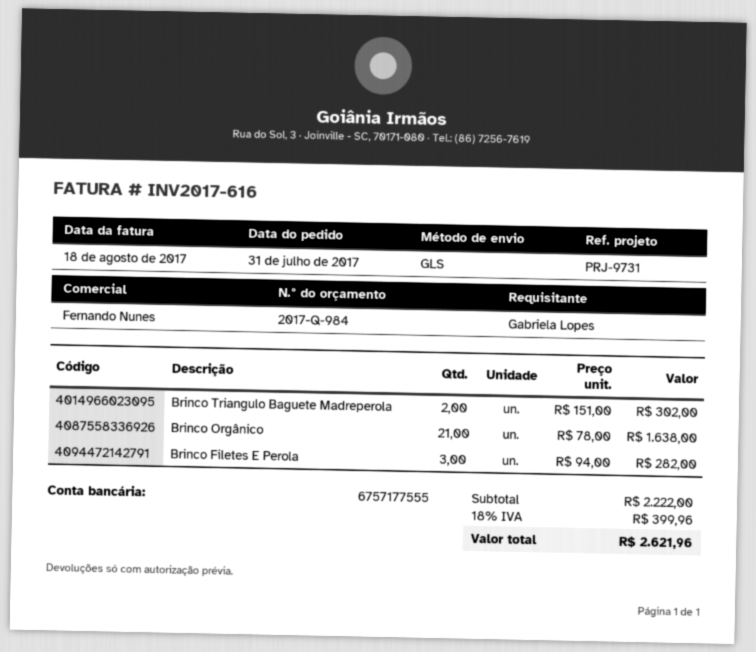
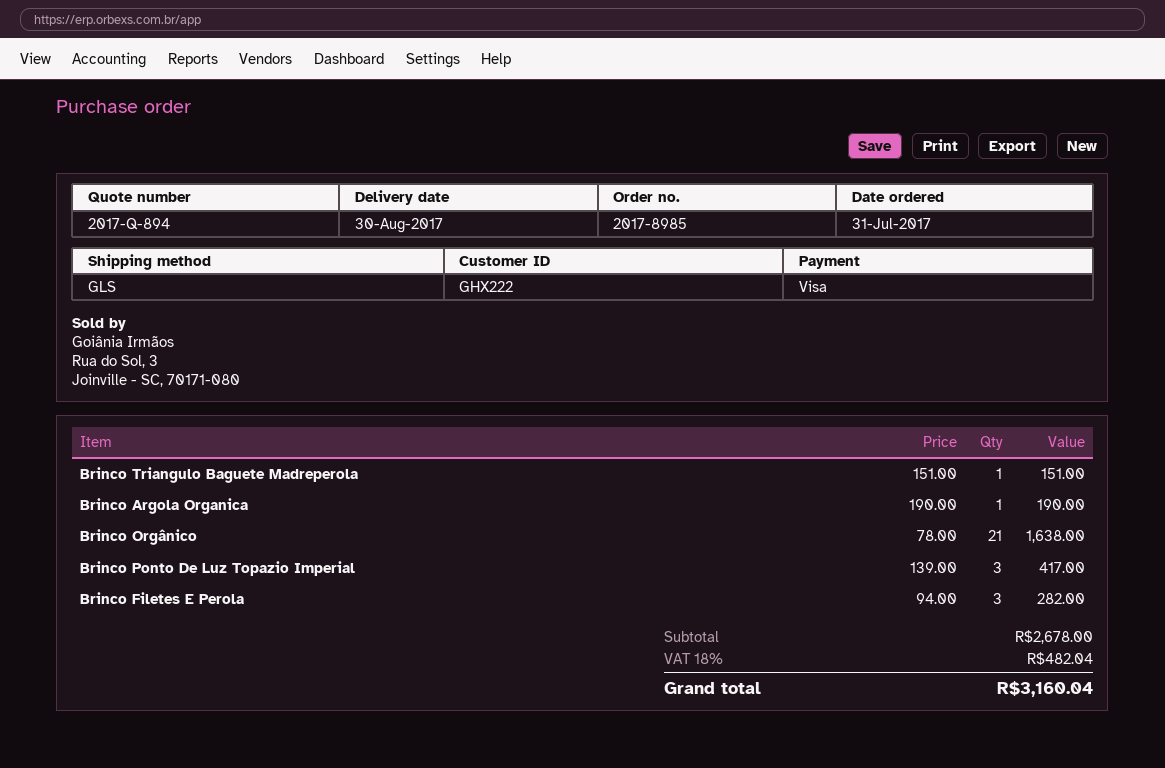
quote number: 2017-Q-984 -> 2017-Q-894
Brinco Triangulo Baguete Madreperola: 2 x 151.00 = 302.00 -> 1 x 151.00 = 151.00
Brinco Argola Organica: none -> 1 x 190.00 = 190.00
Brinco Ponto De Luz Topazio Imperial: none -> 3 x 139.00 = 417.00
subtotal: 2222.00 -> 2678.00
tax: 18% = 399.96 -> 18% = 482.04
total: 2621.96 -> 3160.04

